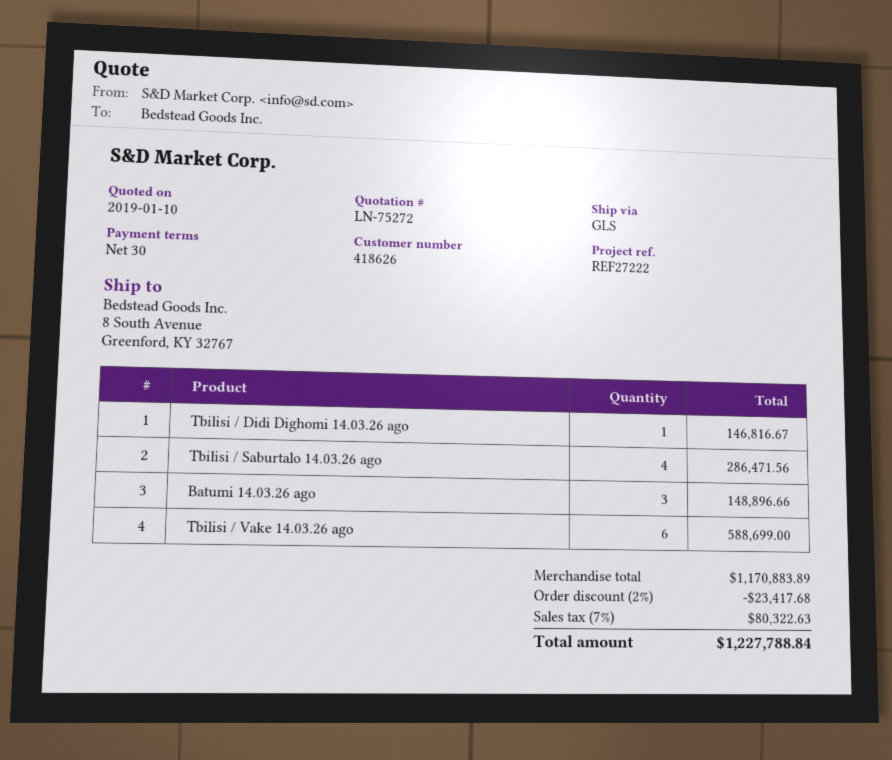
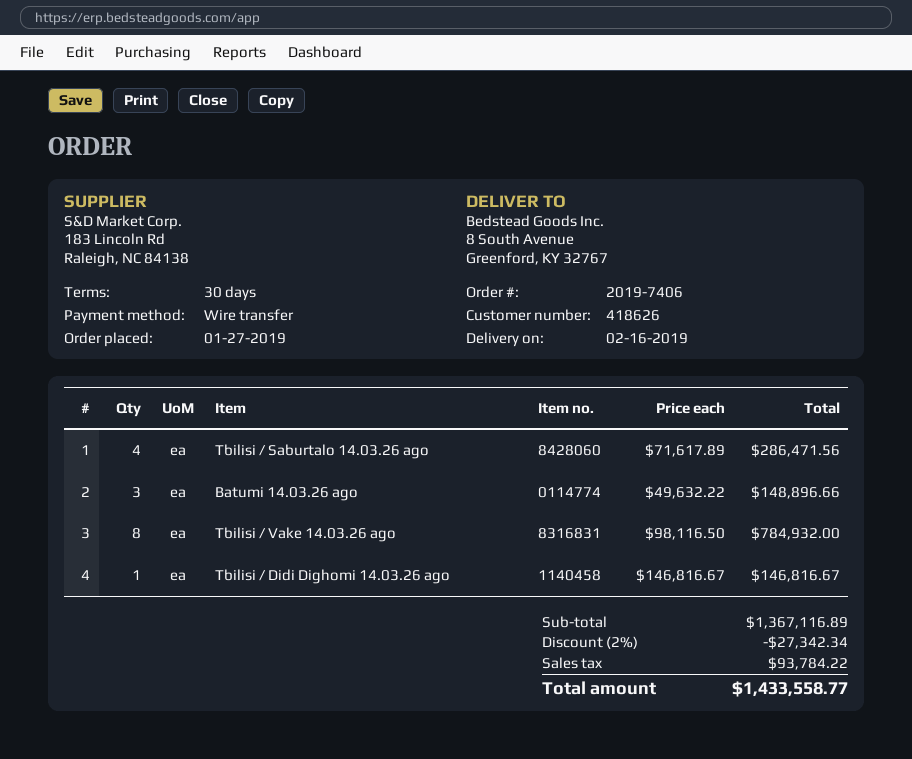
Tbilisi / Vake 14.03.26 ago: 6 for 588699.00 -> 8 for 784932.00
subtotal: 1170883.89 -> 1367116.89
discount: 2% = 23417.68 -> 2% = 27342.34
tax: 80322.63 -> 93784.22
total: 1227788.84 -> 1433558.77

